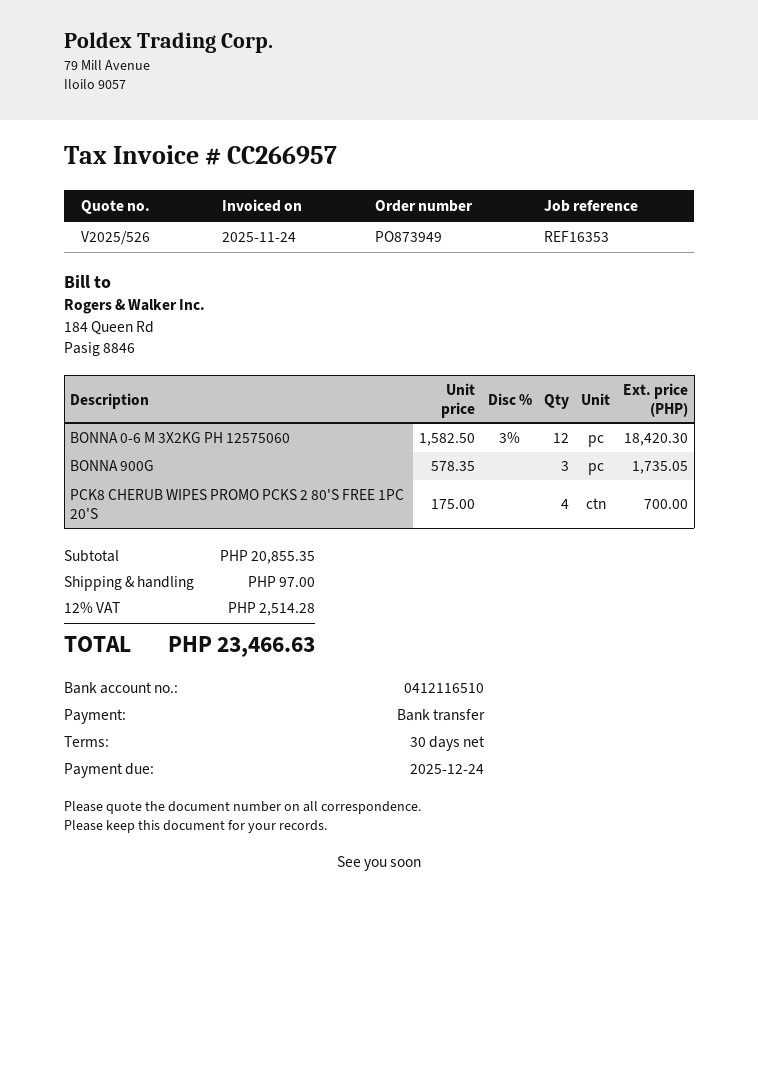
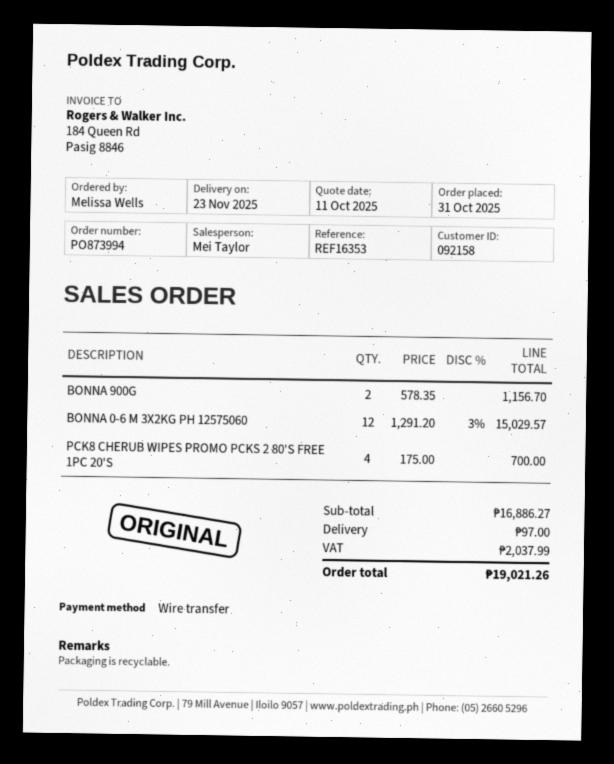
order number: PO873949 -> PO873994
BONNA 0-6 M 3X2KG PH 12575060: 12 x 1582.50 - 3% = 18420.30 -> 12 x 1291.20 - 3% = 15029.57
BONNA 900G: 3 x 578.35 = 1735.05 -> 2 x 578.35 = 1156.70
subtotal: 20855.35 -> 16886.27
tax: 2514.28 -> 2037.99
total: 23466.63 -> 19021.26

